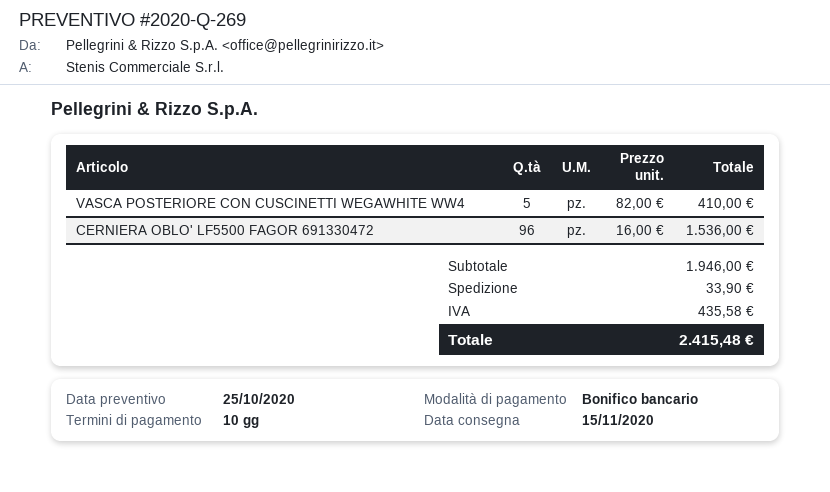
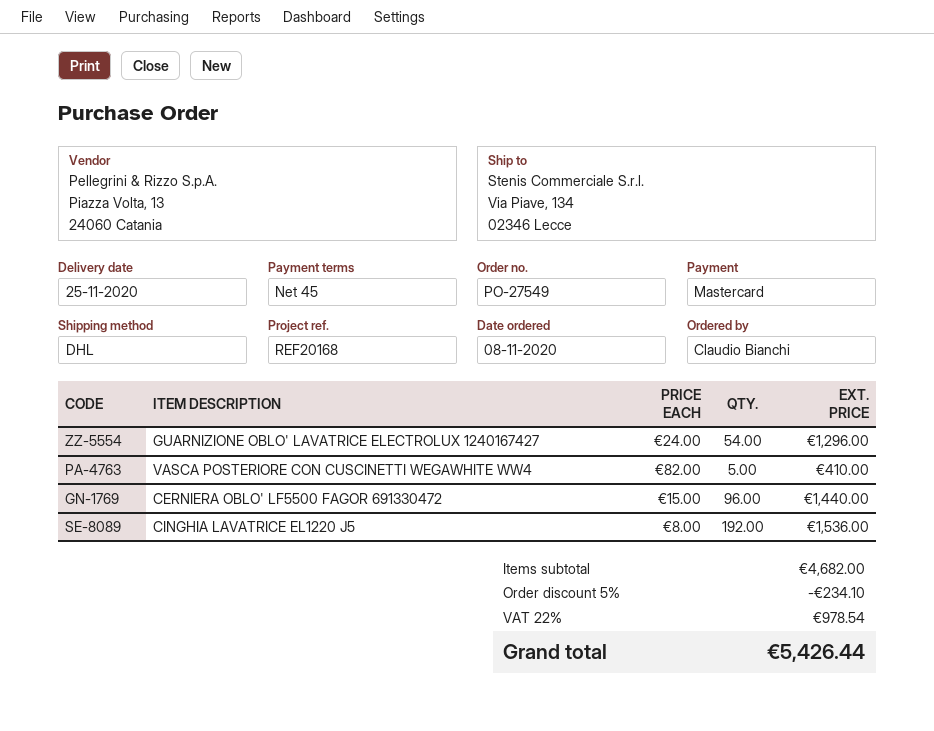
delivery date: 2020-11-15 -> 2020-11-25
payment terms: 10 days -> 45 days
payment method: bank transfer -> Mastercard
CERNIERA OBLO' LF5500 FAGOR 691330472: 96 x 16.00 = 1536.00 -> 96 x 15.00 = 1440.00
GUARNIZIONE OBLO' LAVATRICE ELECTROLUX 1240167427: none -> 54 x 24.00 = 1296.00
CINGHIA LAVATRICE EL1220 J5: none -> 192 x 8.00 = 1536.00
subtotal: 1946.00 -> 4682.00
discount: none -> 5% = 234.10
shipping: 33.90 -> none
tax: 435.58 -> 978.54
total: 2415.48 -> 5426.44

